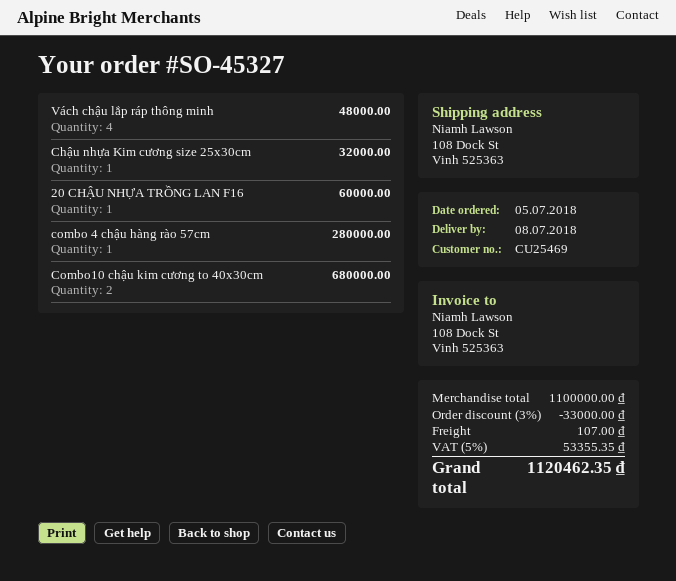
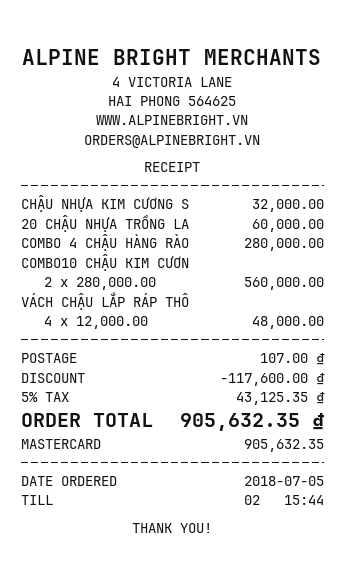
Combo10 chậu kim cương to 40x30cm: 2 for 680000.00 -> 2 for 560000.00
discount: 33000.00 -> 117600.00
tax: 5% = 53355.35 -> 5% = 43125.35
total: 1120462.35 -> 905632.35

